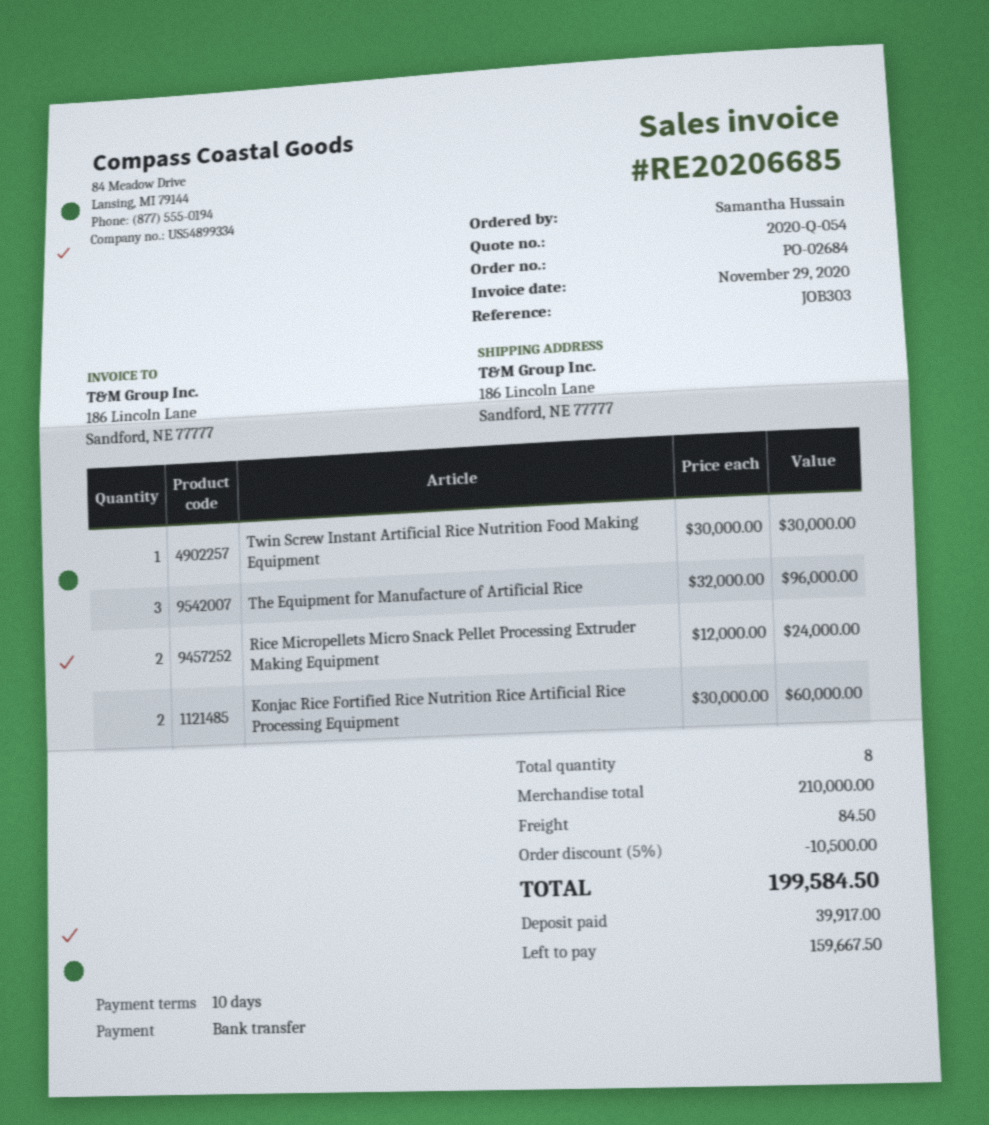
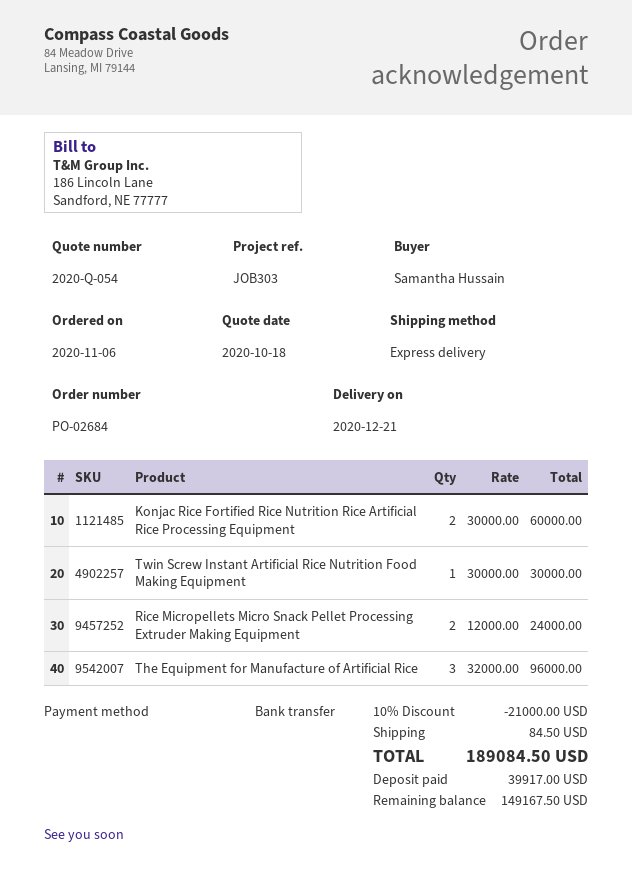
discount: 5% = 10500.00 -> 10% = 21000.00
total: 199584.50 -> 189084.50
balance: 159667.50 -> 149167.50

